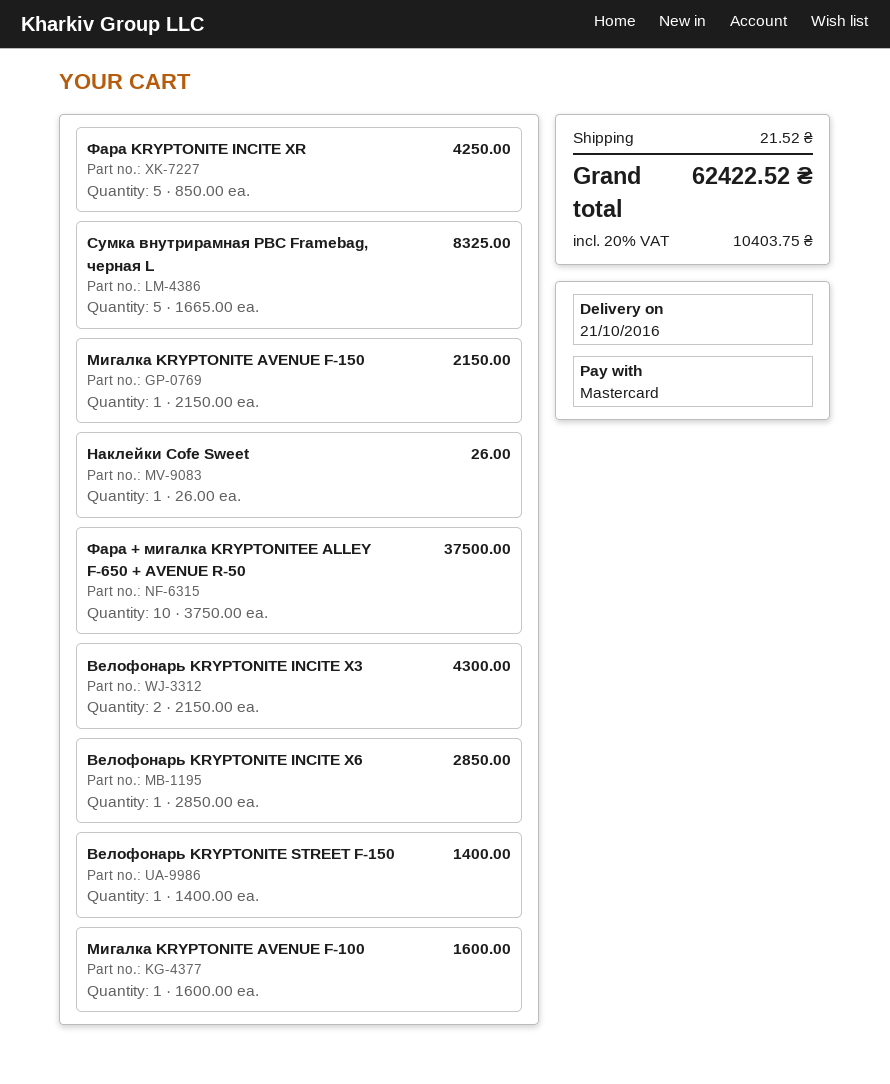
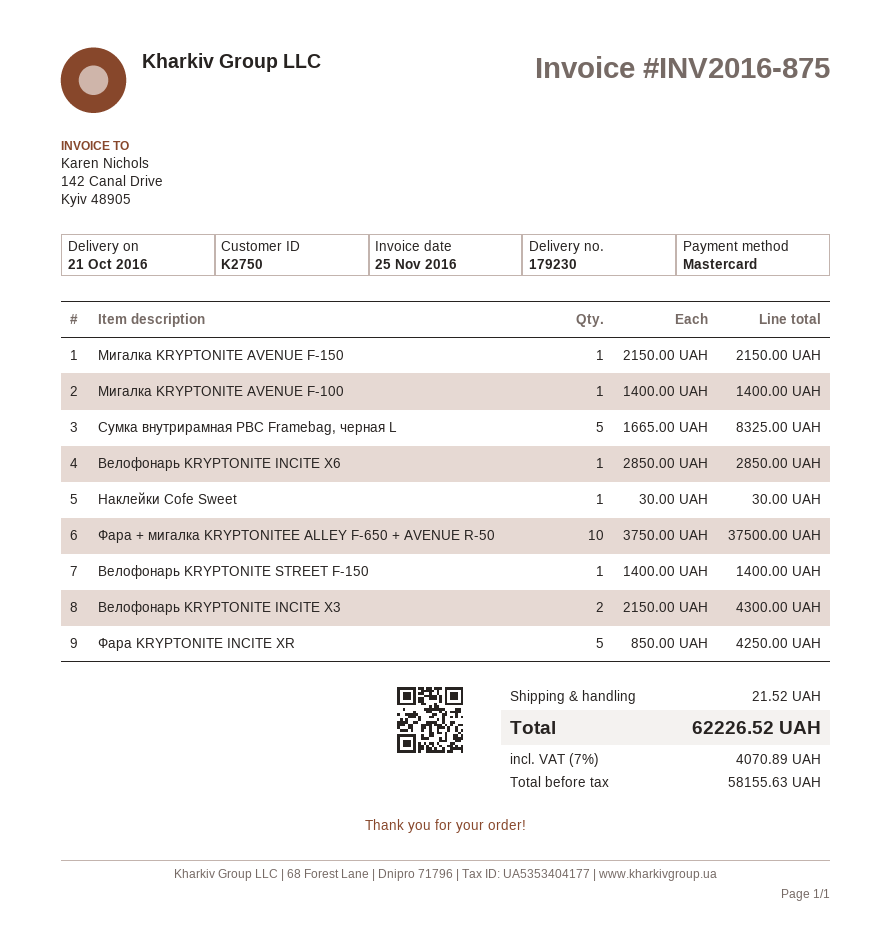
Наклейки Cofe Sweet: 1 x 26.00 = 26.00 -> 1 x 30.00 = 30.00
Мигалка KRYPTONITE AVENUE F-100: 1 x 1600.00 = 1600.00 -> 1 x 1400.00 = 1400.00
tax: 20% = 10403.75 -> 7% = 4070.89
total: 62422.52 -> 62226.52

